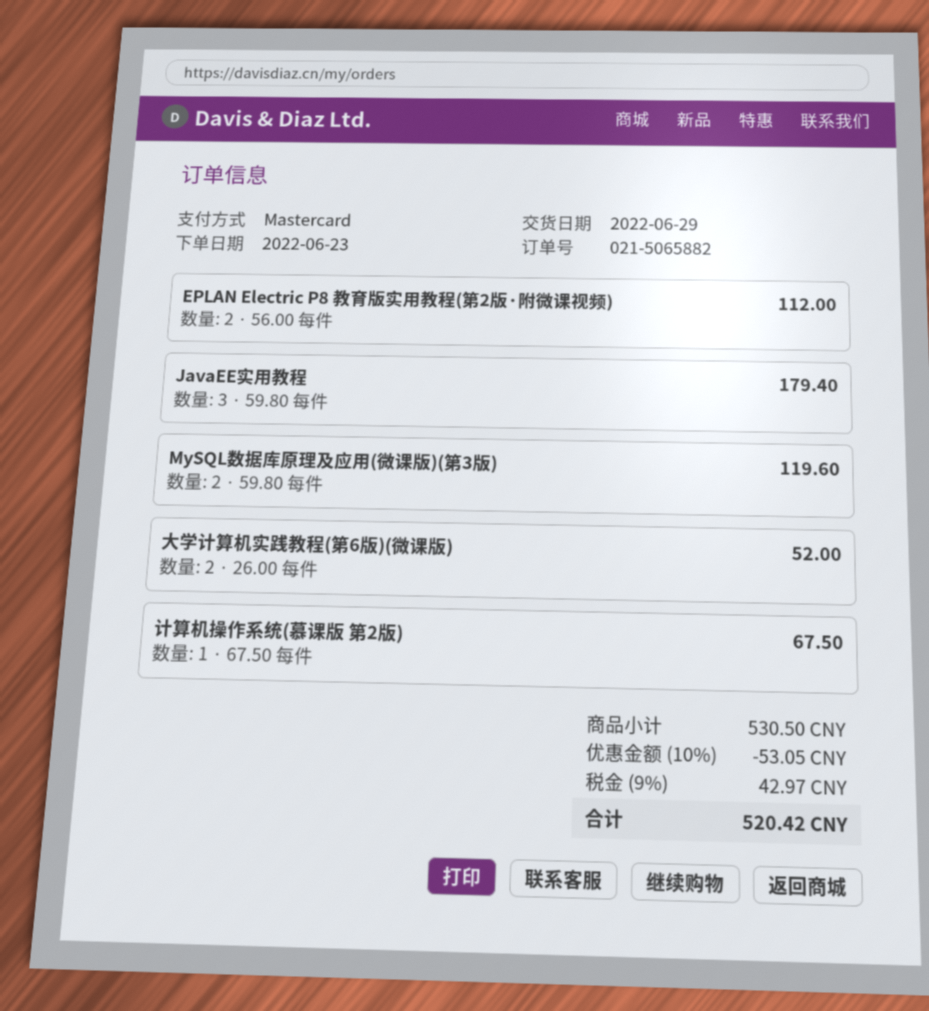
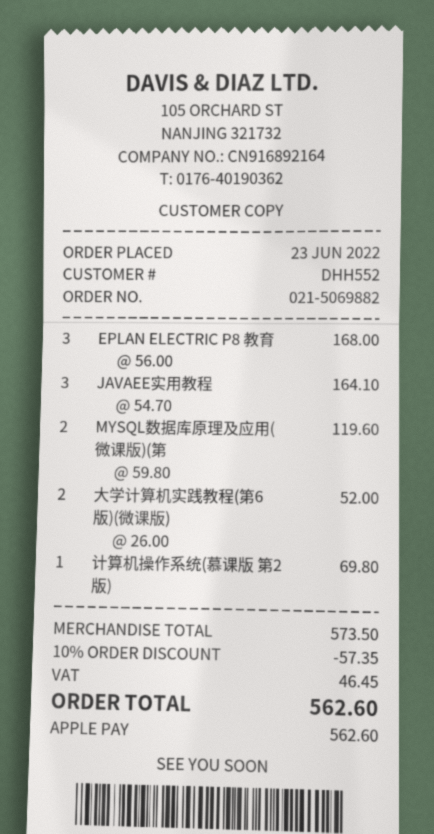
order number: 021-5065882 -> 021-5069882
payment method: Mastercard -> Apple Pay
EPLAN Electric P8 教育版实用教程(第2版·附微课视频): 2 x 56.00 = 112.00 -> 3 x 56.00 = 168.00
JavaEE实用教程: 3 x 59.80 = 179.40 -> 3 x 54.70 = 164.10
计算机操作系统(慕课版 第2版): 1 x 67.50 = 67.50 -> 1 x 69.80 = 69.80
subtotal: 530.50 -> 573.50
discount: 10% = 53.05 -> 10% = 57.35
tax: 42.97 -> 46.45
total: 520.42 -> 562.60

